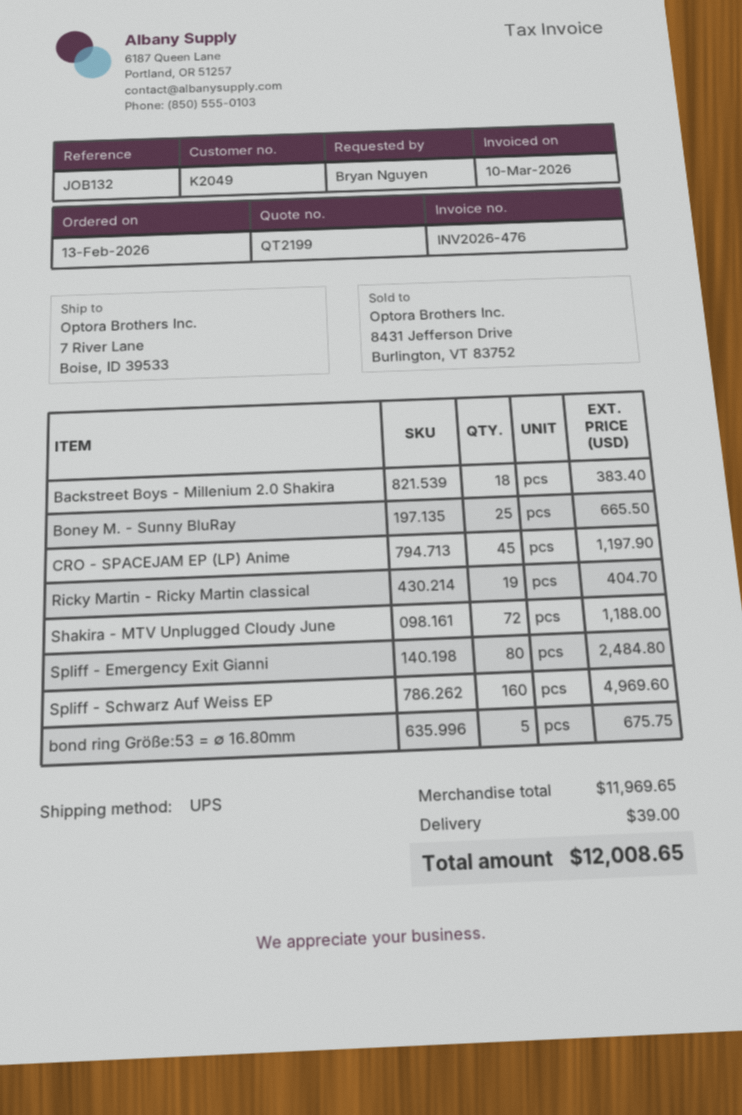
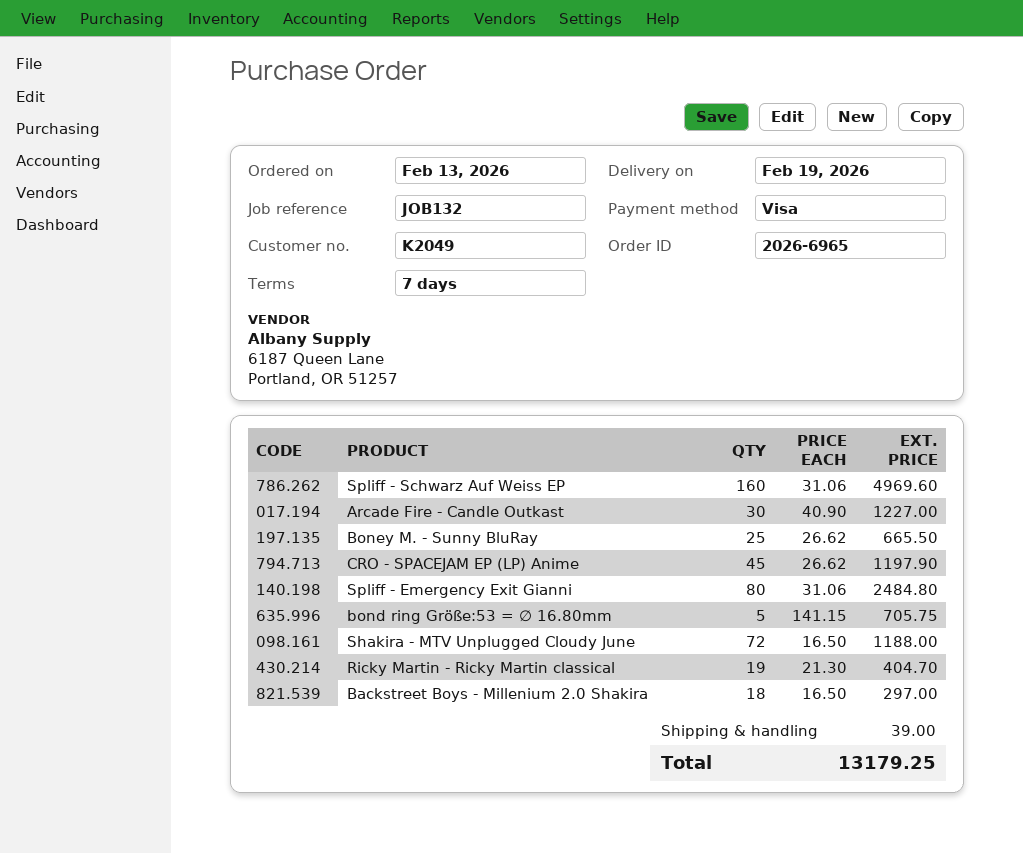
Backstreet Boys - Millenium 2.0 Shakira: 18 for 383.40 -> 18 for 297.00
bond ring Größe:53 = ∅ 16.80mm: 5 for 675.75 -> 5 for 705.75
Arcade Fire - Candle Outkast: none -> 30 for 1227.00
total: 12008.65 -> 13179.25

